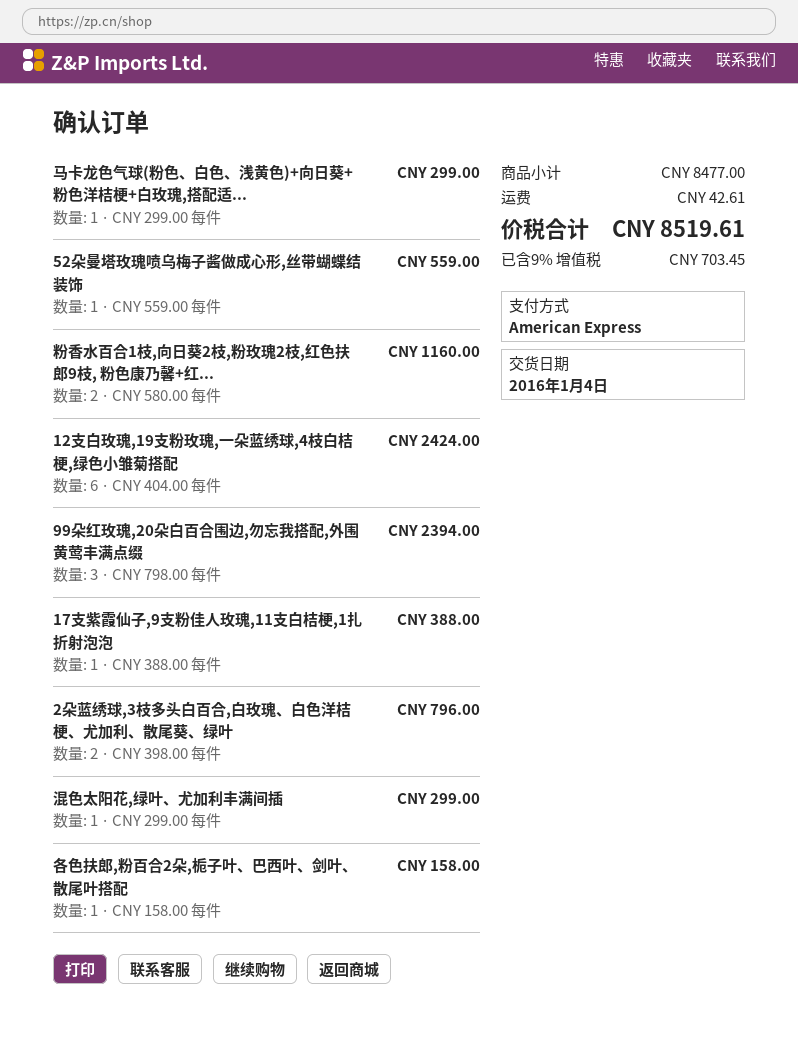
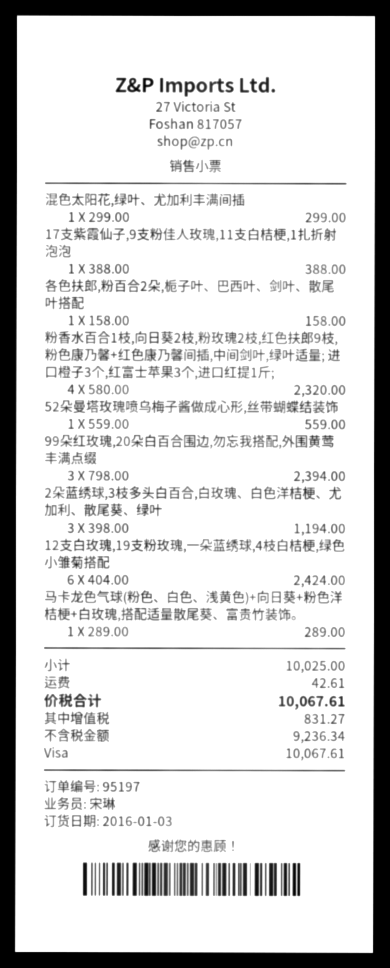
payment method: American Express -> Visa
马卡龙色气球(粉色、白色、浅黄色)+向日葵+粉色洋桔梗+白玫瑰,搭配适...: 1 x 299.00 = 299.00 -> 1 x 289.00 = 289.00
粉香水百合1枝,向日葵2枝,粉玫瑰2枝,红色扶郎9枝, 粉色康乃馨+红...: 2 x 580.00 = 1160.00 -> 4 x 580.00 = 2320.00
2朵蓝绣球,3枝多头白百合,白玫瑰、白色洋桔梗、尤加利、散尾葵、绿叶: 2 x 398.00 = 796.00 -> 3 x 398.00 = 1194.00
subtotal: 8477.00 -> 10025.00
tax: 703.45 -> 831.27
total: 8519.61 -> 10067.61

